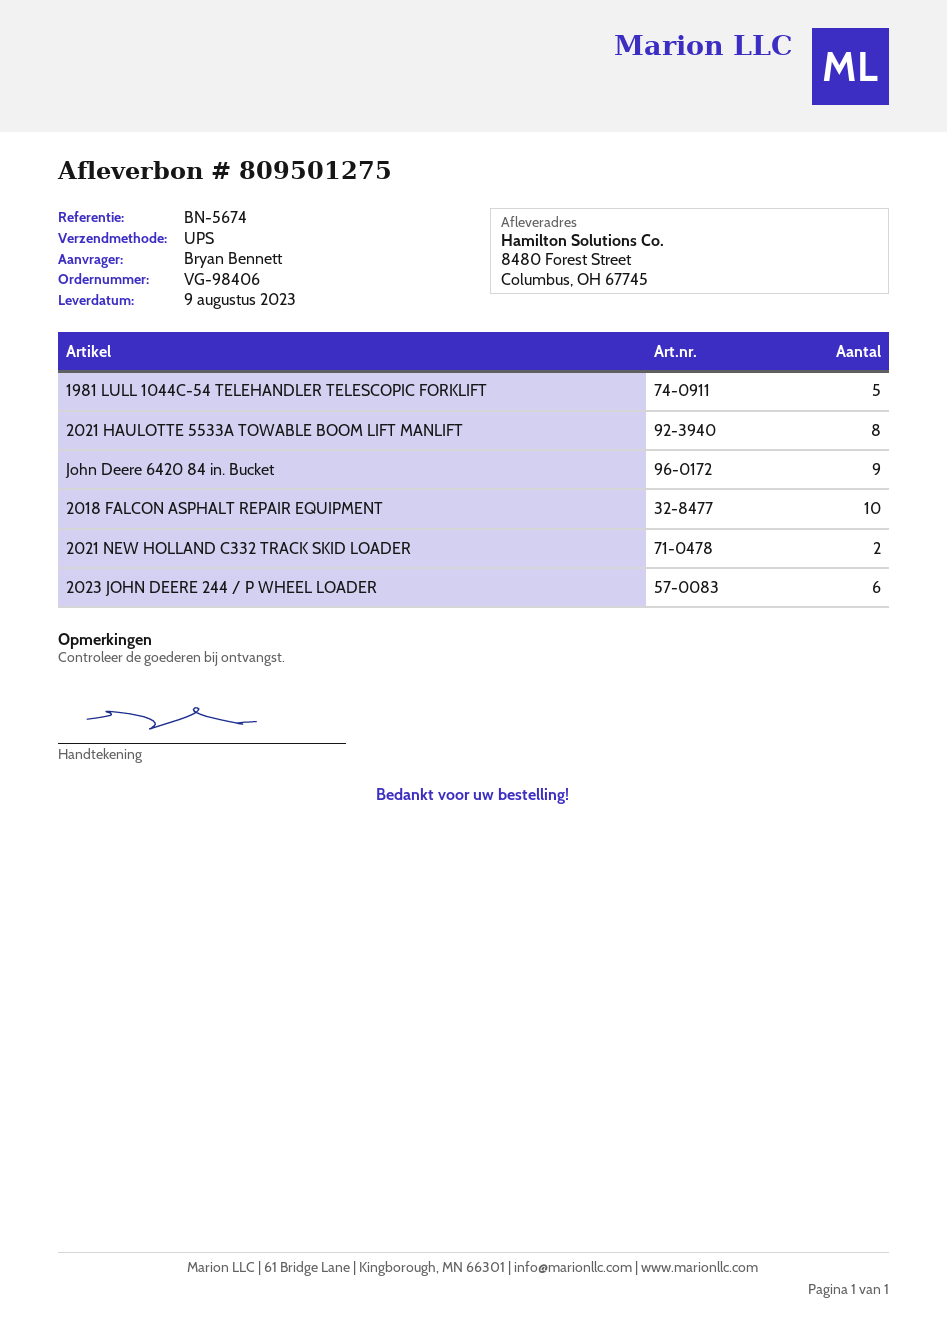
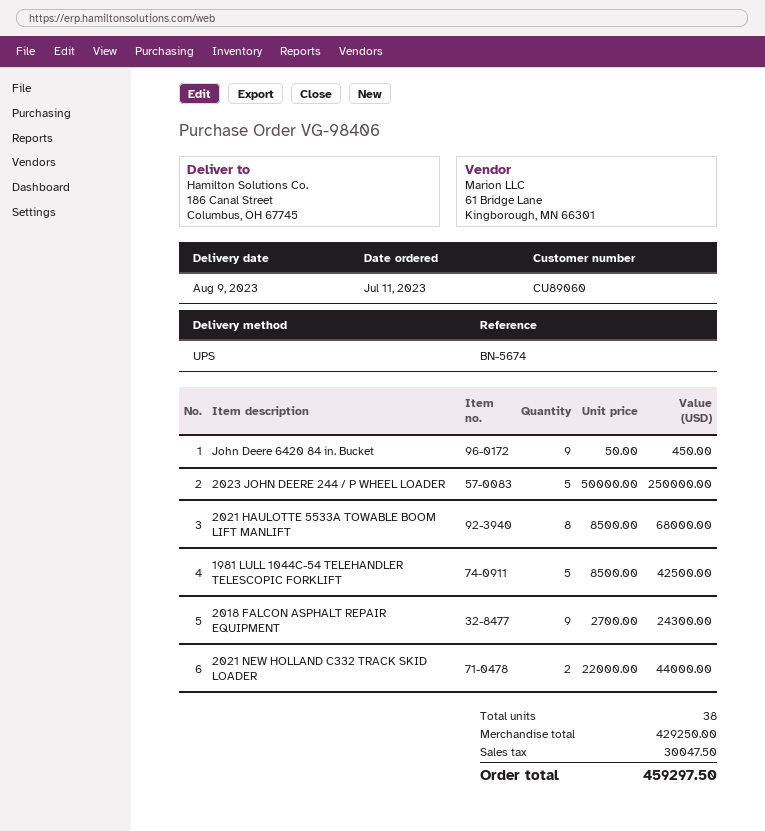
ship to: 8480 Forest Street, Columbus, OH 67745 -> 186 Canal Street, Columbus, OH 67745
2018 FALCON ASPHALT REPAIR EQUIPMENT: 10 -> 9
2023 JOHN DEERE 244 / P WHEEL LOADER: 6 -> 5

